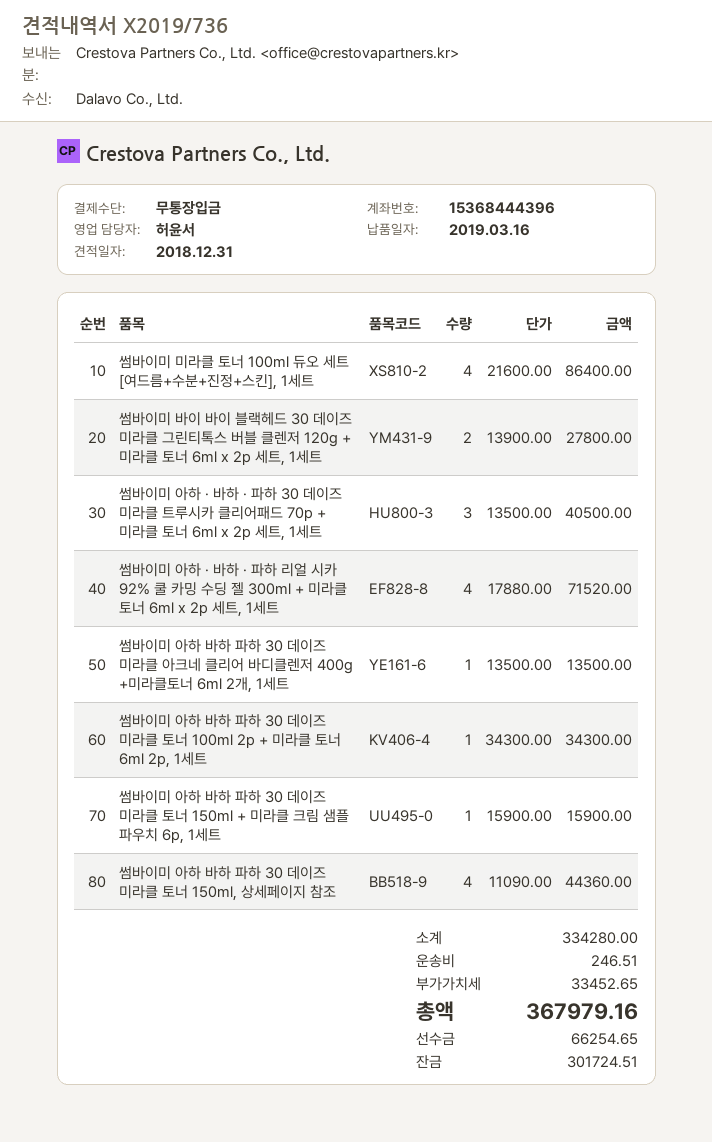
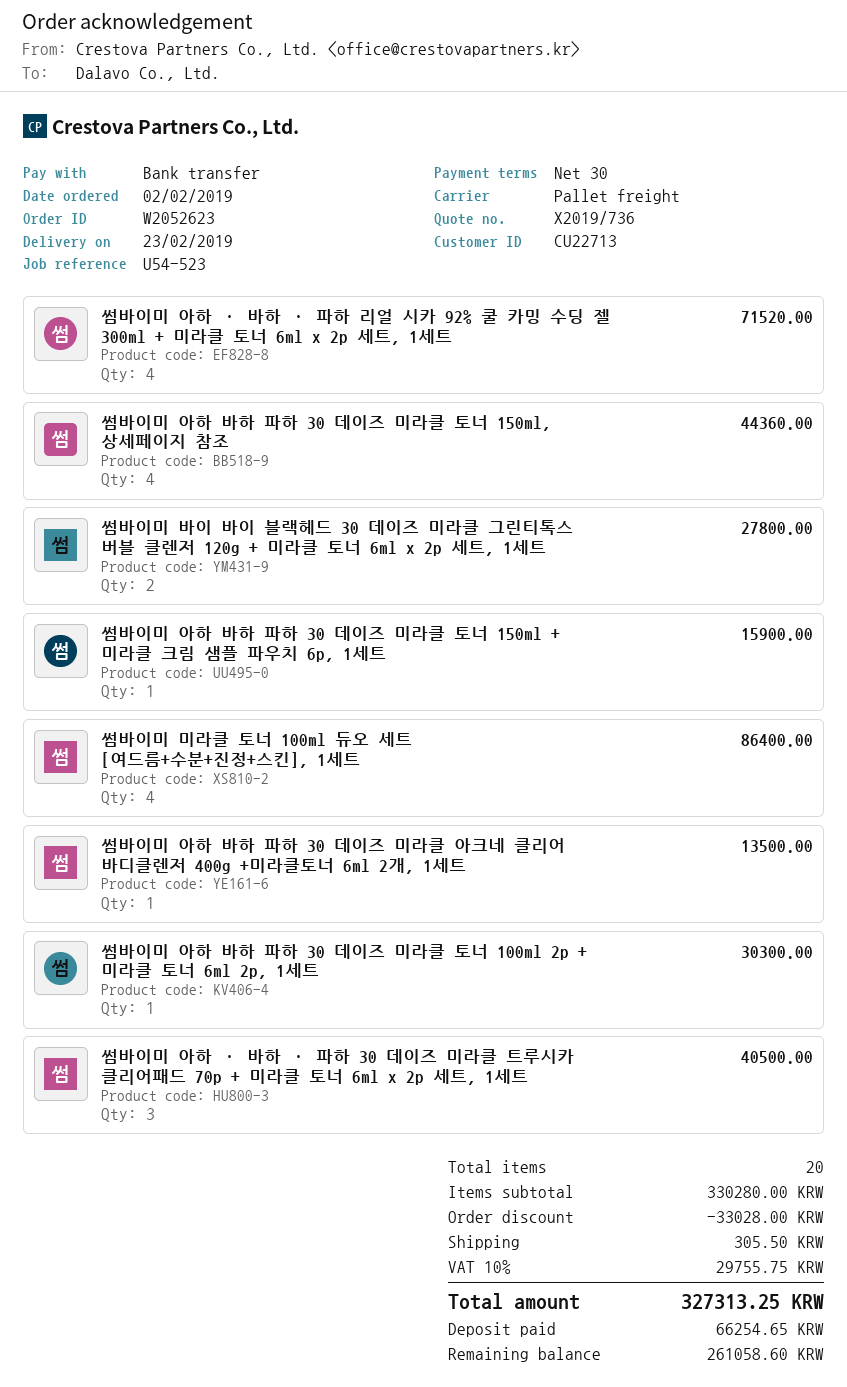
delivery date: 2019-03-16 -> 2019-02-23
썸바이미 아하 바하 파하 30 데이즈 미라클 토너 100ml 2p + 미라클 토너 6ml 2p, 1세트: 1 for 34300.00 -> 1 for 30300.00
subtotal: 334280.00 -> 330280.00
discount: none -> 33028.00
shipping: 246.51 -> 305.50
tax: 33452.65 -> 29755.75
total: 367979.16 -> 327313.25
balance: 301724.51 -> 261058.60

